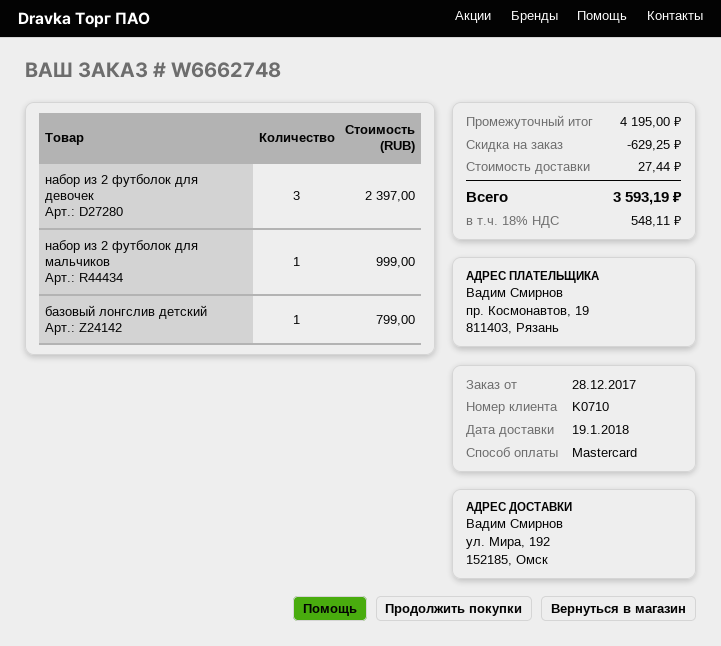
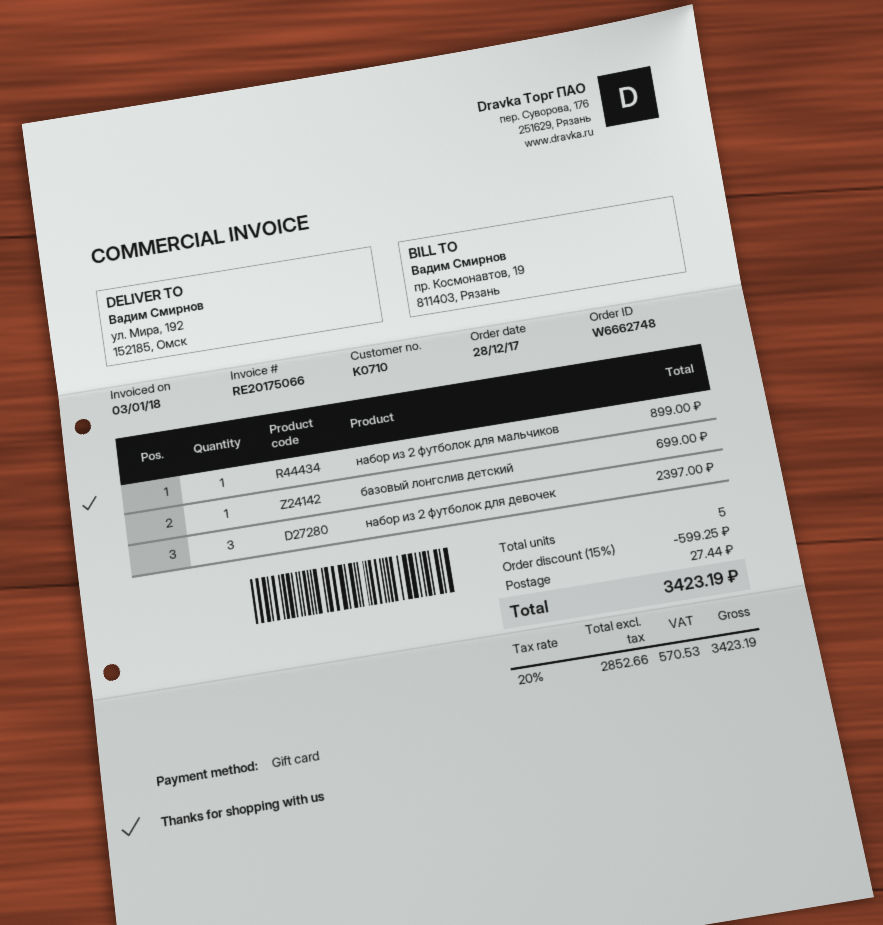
payment method: Mastercard -> gift card
набор из 2 футболок для мальчиков: 1 for 999.00 -> 1 for 899.00
базовый лонгслив детский: 1 for 799.00 -> 1 for 699.00
discount: 629.25 -> 599.25
tax: 18% = 548.11 -> 20% = 570.53
total: 3593.19 -> 3423.19

